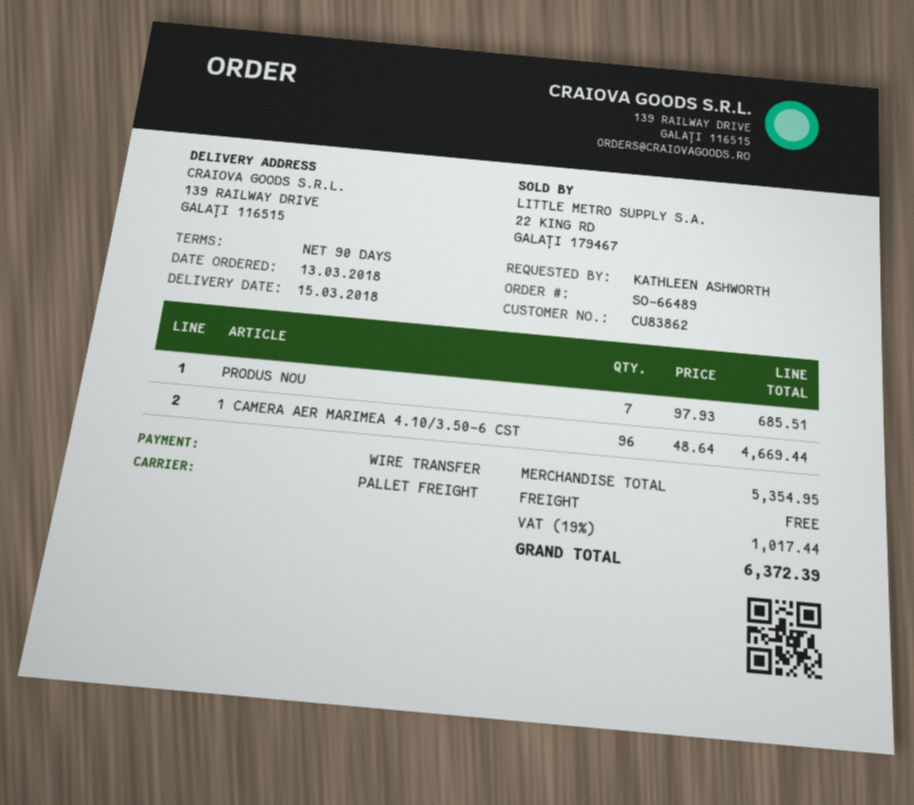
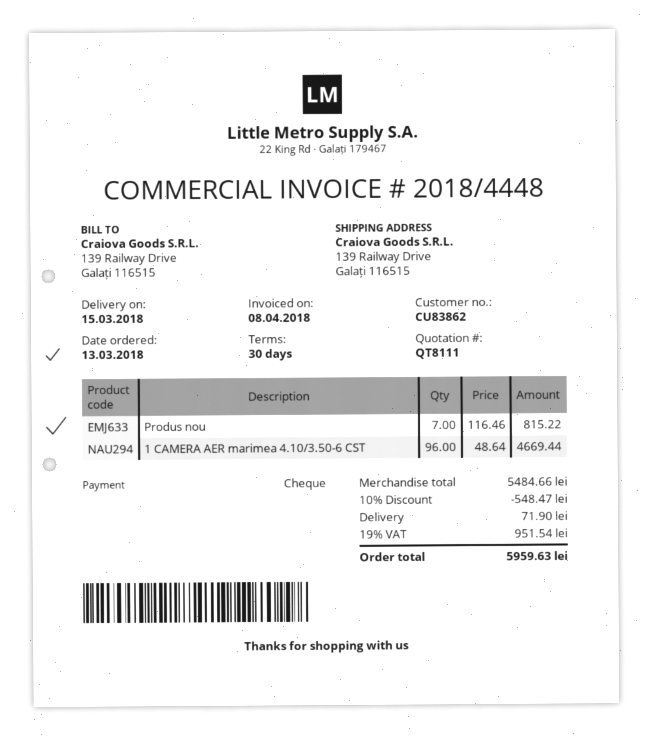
payment terms: 90 days -> 30 days
payment method: bank transfer -> cheque
PRODUS NOU: 7 x 97.93 = 685.51 -> 7 x 116.46 = 815.22
subtotal: 5354.95 -> 5484.66
discount: none -> 10% = 548.47
shipping: 0.00 -> 71.90
tax: 19% = 1017.44 -> 19% = 951.54
total: 6372.39 -> 5959.63

